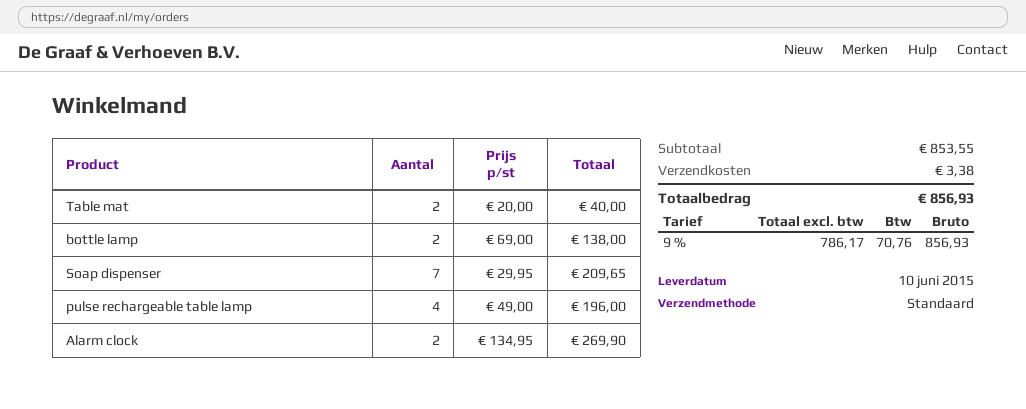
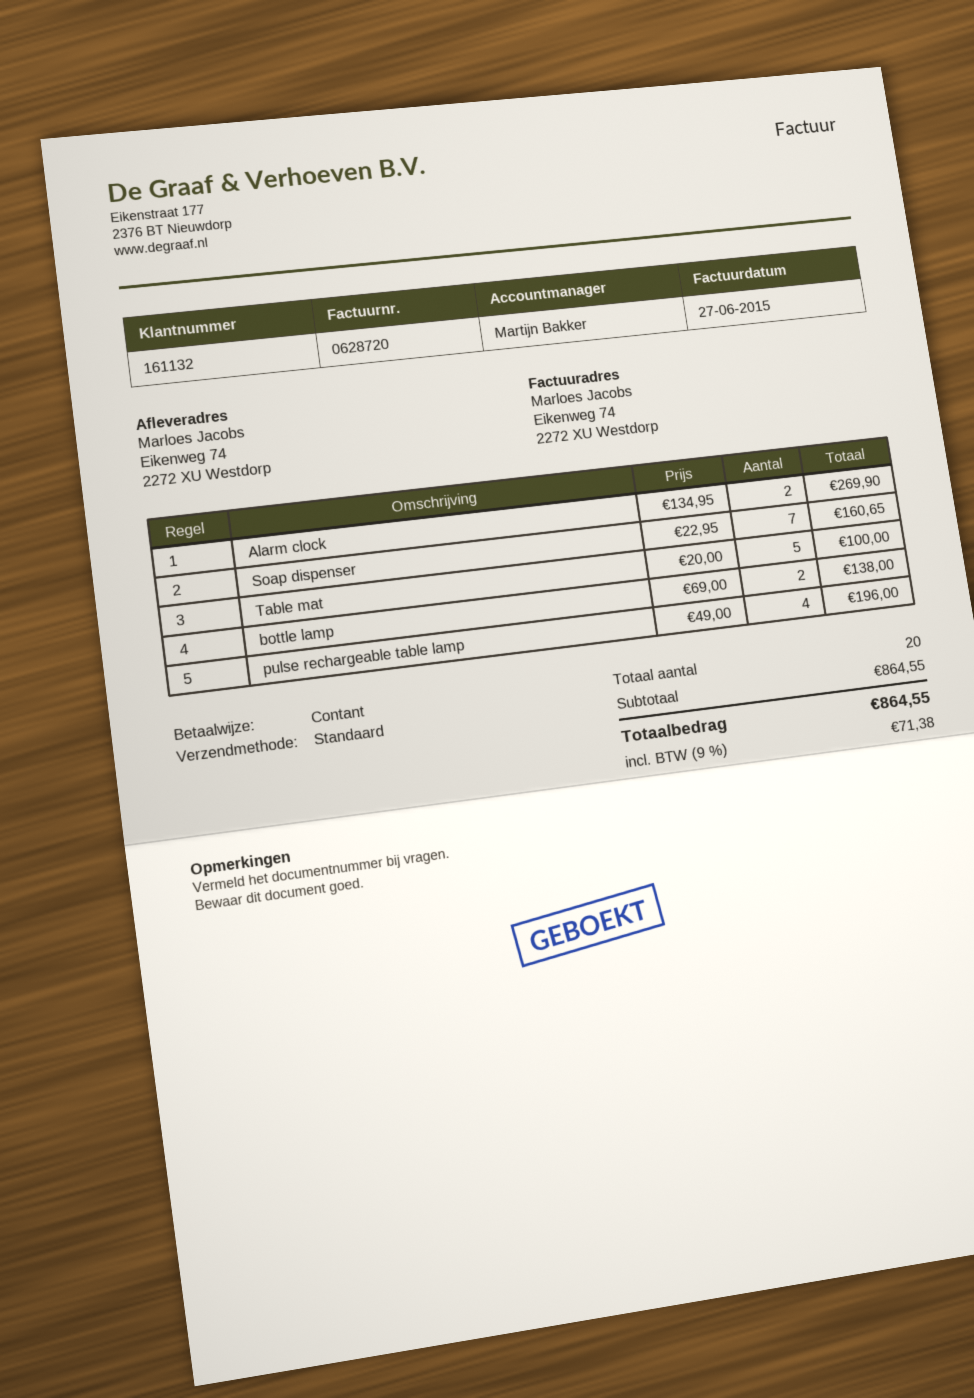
Table mat: 2 x 20.00 = 40.00 -> 5 x 20.00 = 100.00
Soap dispenser: 7 x 29.95 = 209.65 -> 7 x 22.95 = 160.65
subtotal: 853.55 -> 864.55
shipping: 3.38 -> none
tax: 9% = 70.76 -> 9% = 71.38
total: 856.93 -> 864.55

